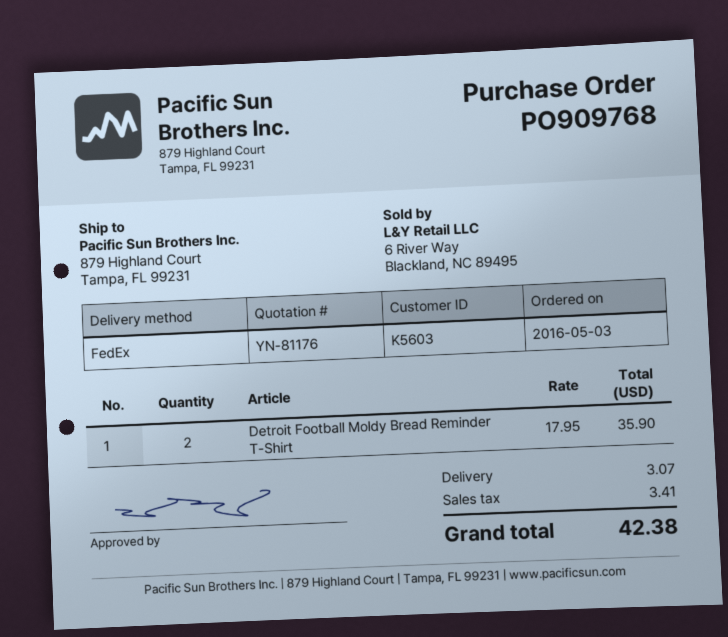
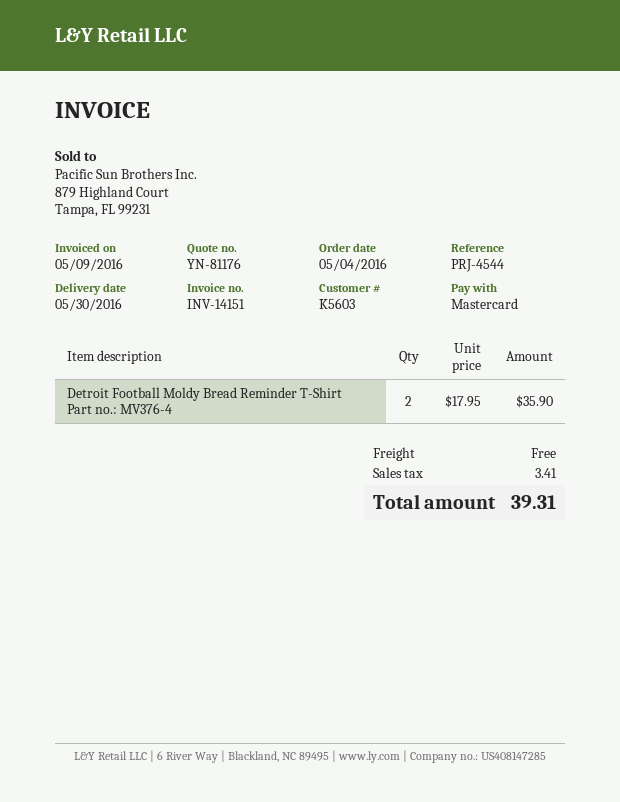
order date: 2016-05-03 -> 2016-05-04
shipping: 3.07 -> 0.00
total: 42.38 -> 39.31

